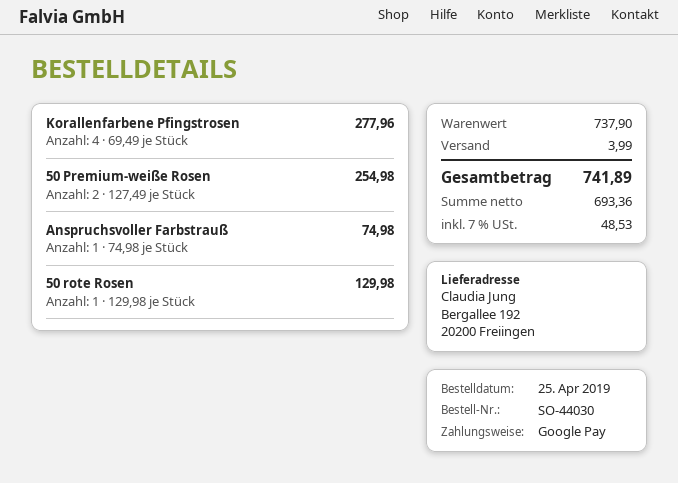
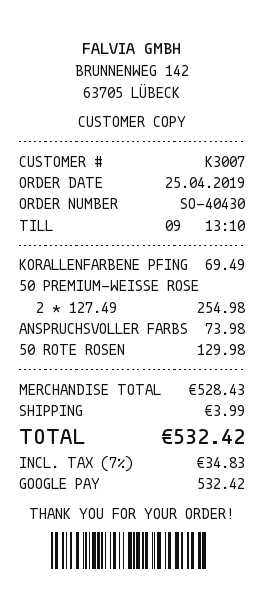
order number: SO-44030 -> SO-40430
Korallenfarbene Pfingstrosen: 4 x 69.49 = 277.96 -> 1 x 69.49 = 69.49
Anspruchsvoller Farbstrauß: 1 x 74.98 = 74.98 -> 1 x 73.98 = 73.98
subtotal: 737.90 -> 528.43
tax: 7% = 48.53 -> 7% = 34.83
total: 741.89 -> 532.42

